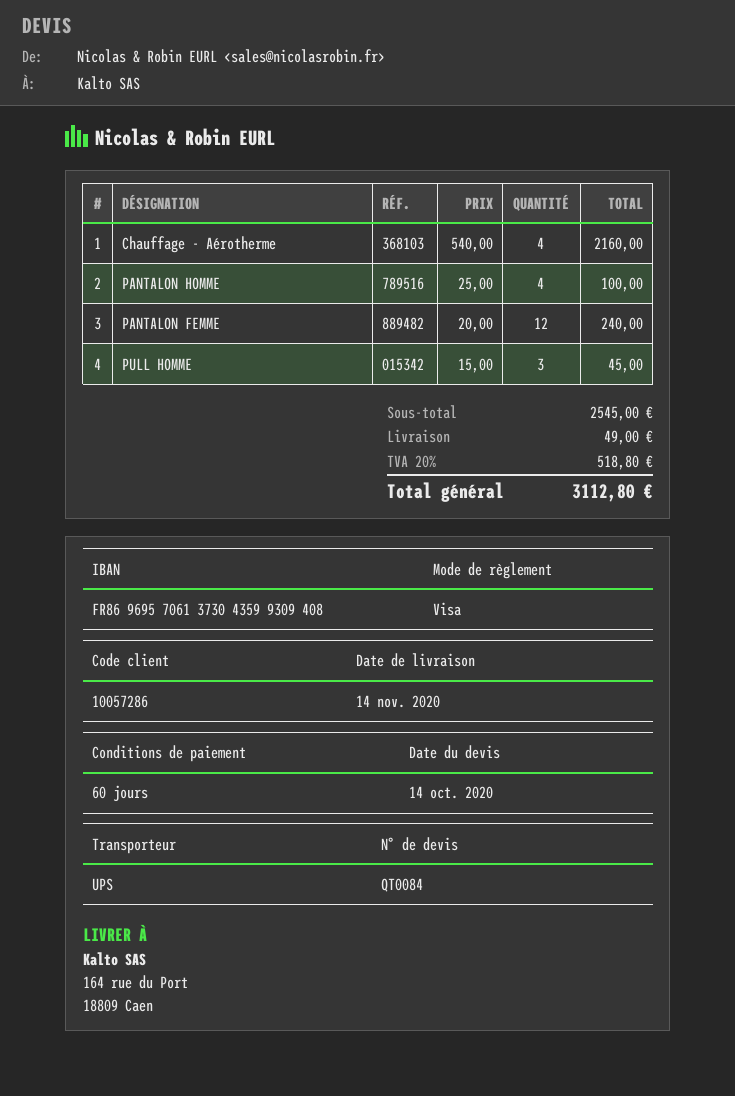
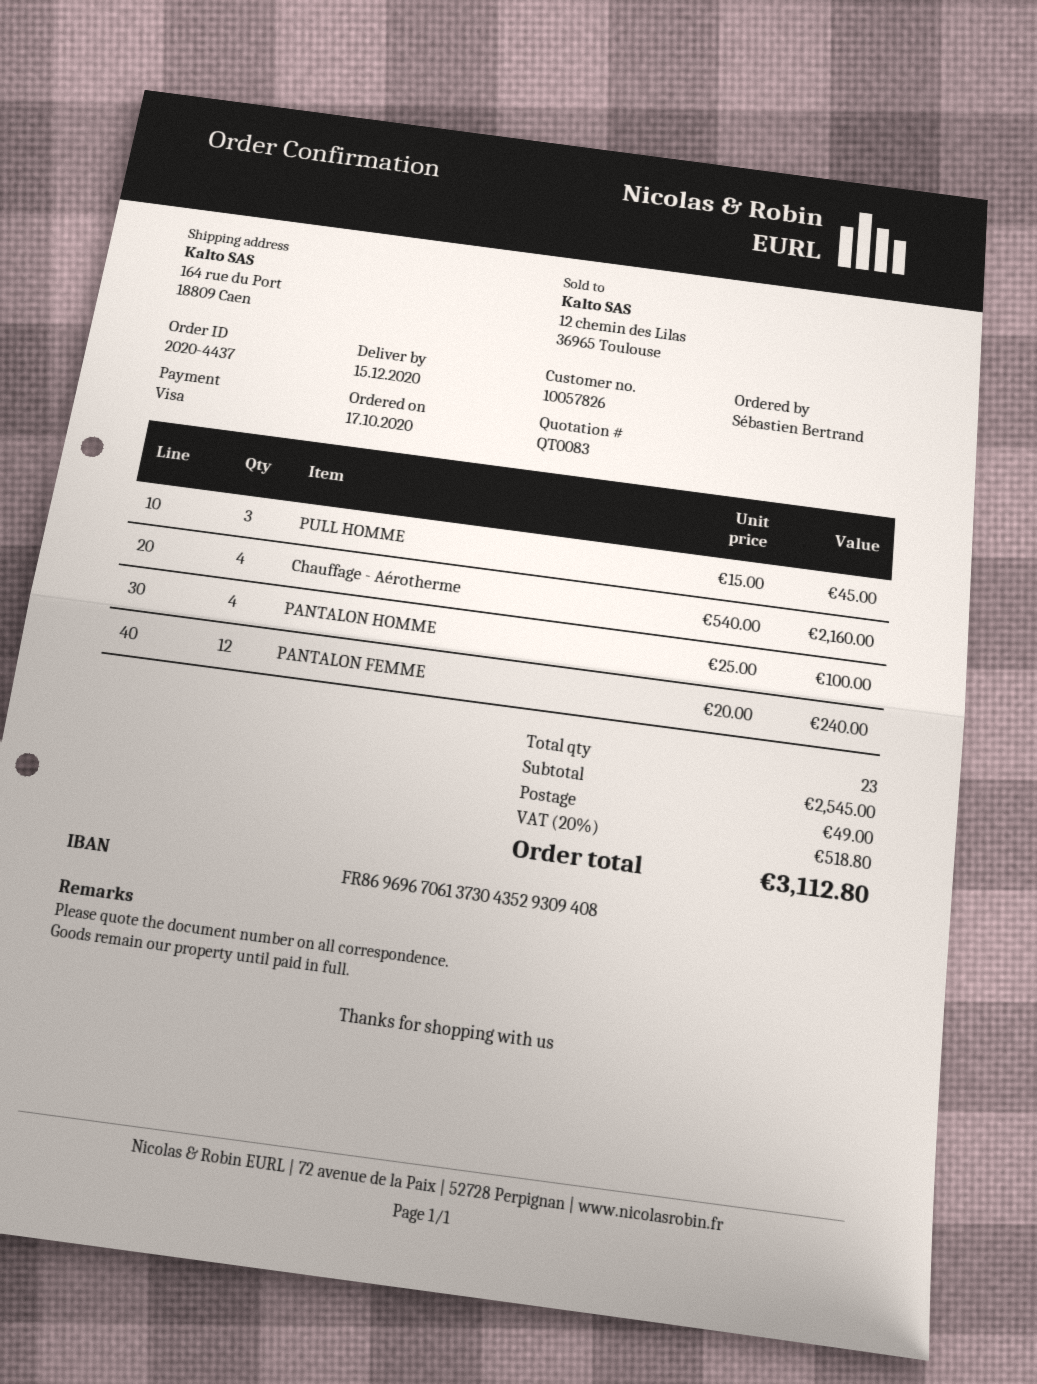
quote number: QT0084 -> QT0083
delivery date: 2020-11-14 -> 2020-12-15
customer number: 10057286 -> 10057826
bank account: FR8696957061373043599309408 -> FR8696967061373043529309408

